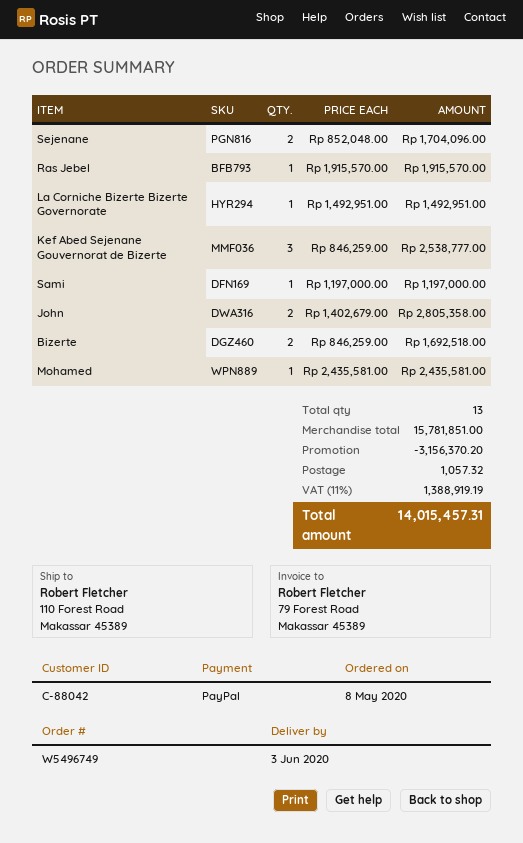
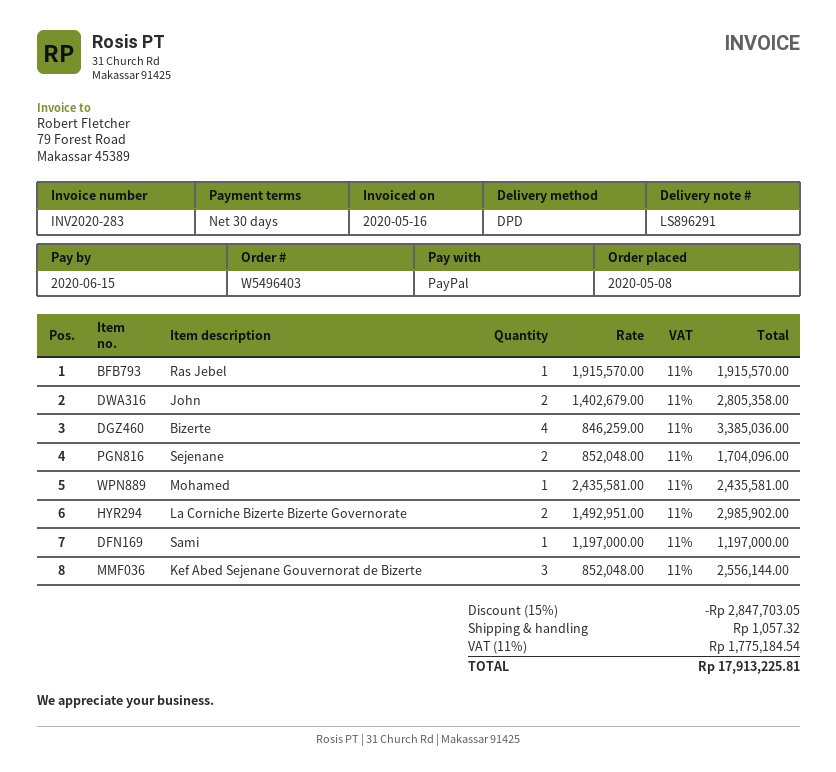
order number: W5496749 -> W5496403
La Corniche Bizerte Bizerte Governorate: 1 x 1492951.00 = 1492951.00 -> 2 x 1492951.00 = 2985902.00
Kef Abed Sejenane Gouvernorat de Bizerte: 3 x 846259.00 = 2538777.00 -> 3 x 852048.00 = 2556144.00
Bizerte: 2 x 846259.00 = 1692518.00 -> 4 x 846259.00 = 3385036.00
discount: 3156370.20 -> 2847703.05
tax: 11% = 1388919.19 -> 11% = 1775184.54
total: 14015457.31 -> 17913225.81

